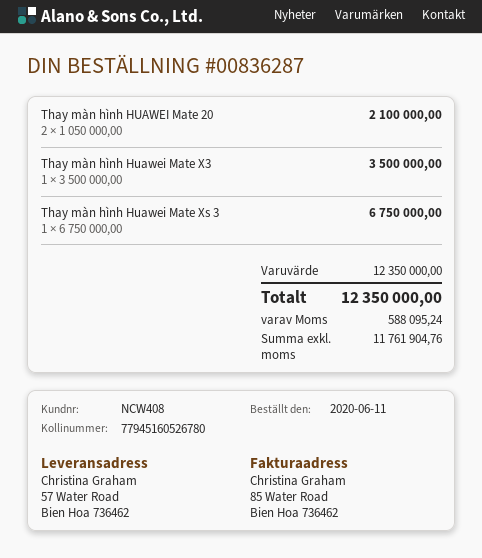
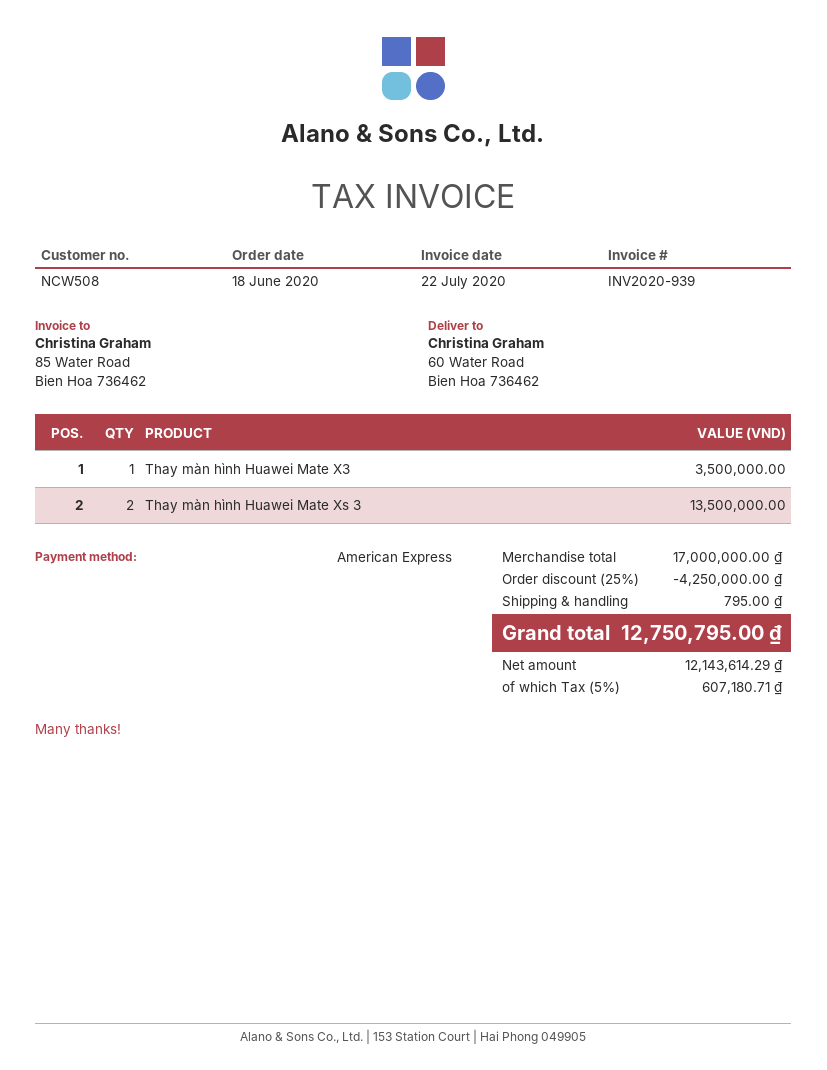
order date: 2020-06-11 -> 2020-06-18
customer number: NCW408 -> NCW508
ship to: 57 Water Road, Bien Hoa 736462 -> 60 Water Road, Bien Hoa 736462
Thay màn hình HUAWEI Mate 20: 2 for 2100000.00 -> none
Thay màn hình Huawei Mate Xs 3: 1 for 6750000.00 -> 2 for 13500000.00
subtotal: 12350000.00 -> 17000000.00
discount: none -> 25% = 4250000.00
shipping: none -> 795.00
net: 11761904.76 -> 12143614.29
tax: 588095.24 -> 607180.71
total: 12350000.00 -> 12750795.00

